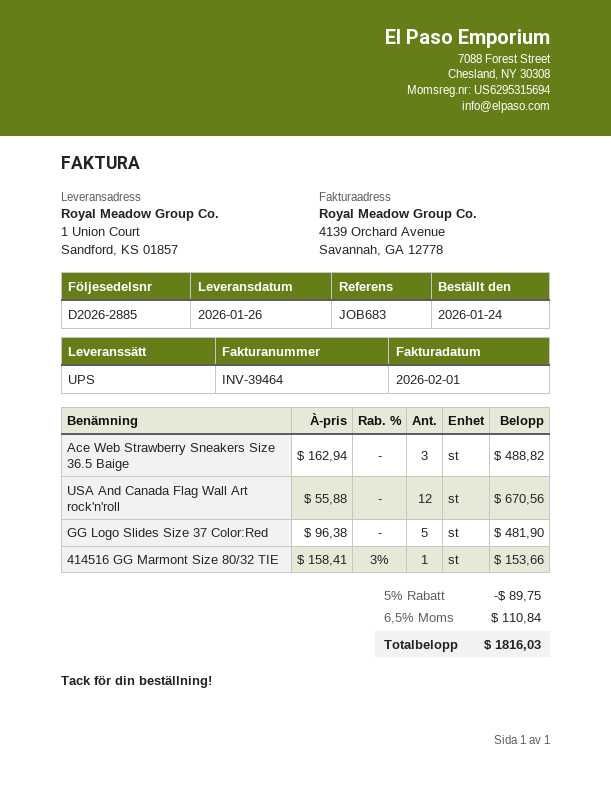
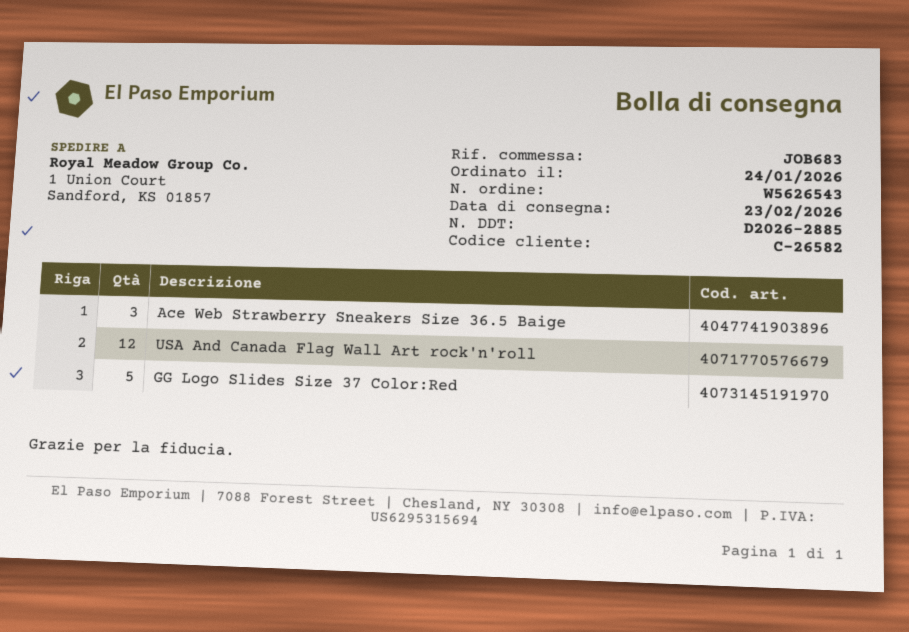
delivery date: 2026-01-26 -> 2026-02-23
414516 GG Marmont Size 80/32 TIE: 1 -> none

